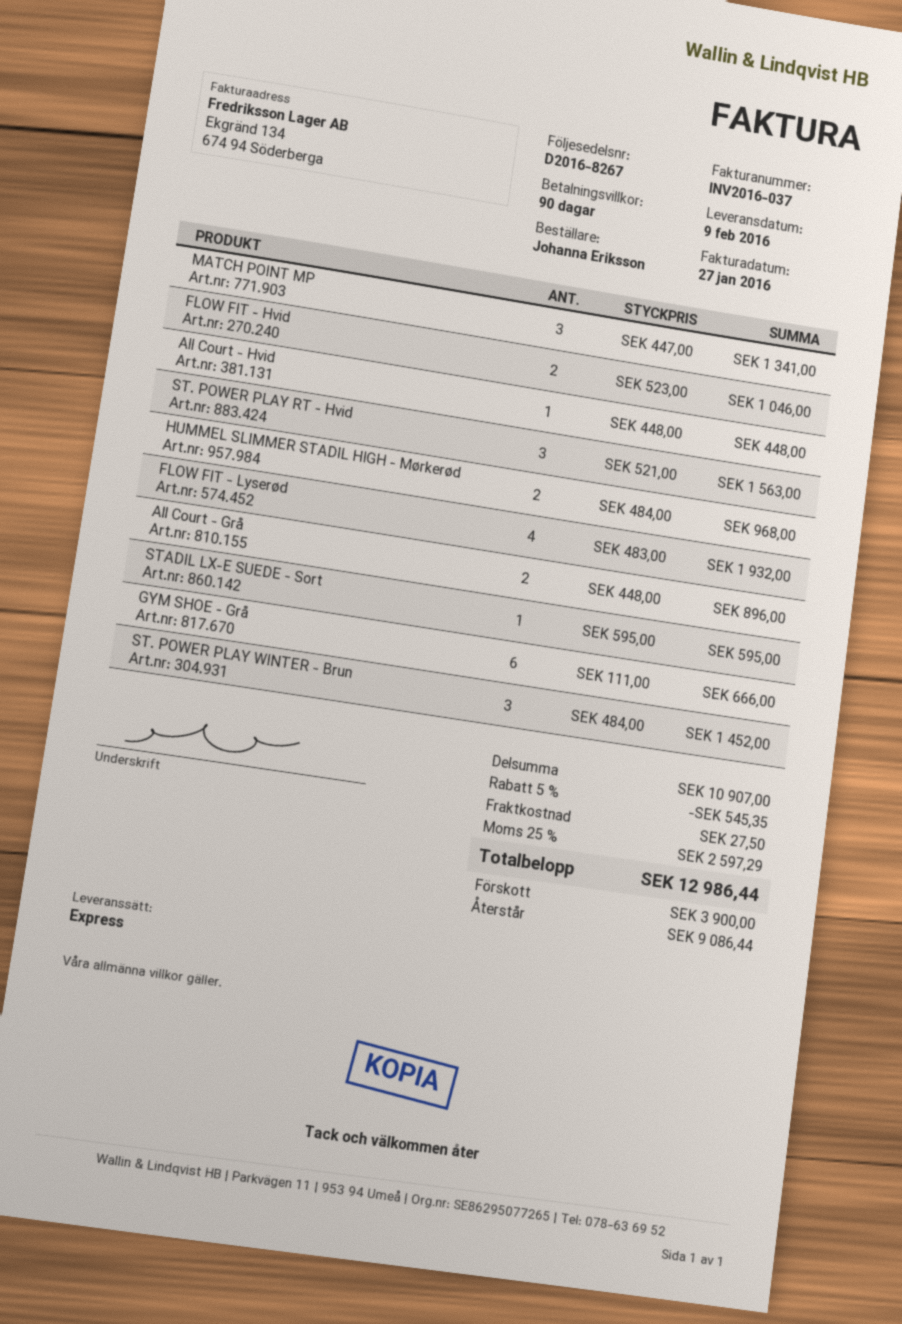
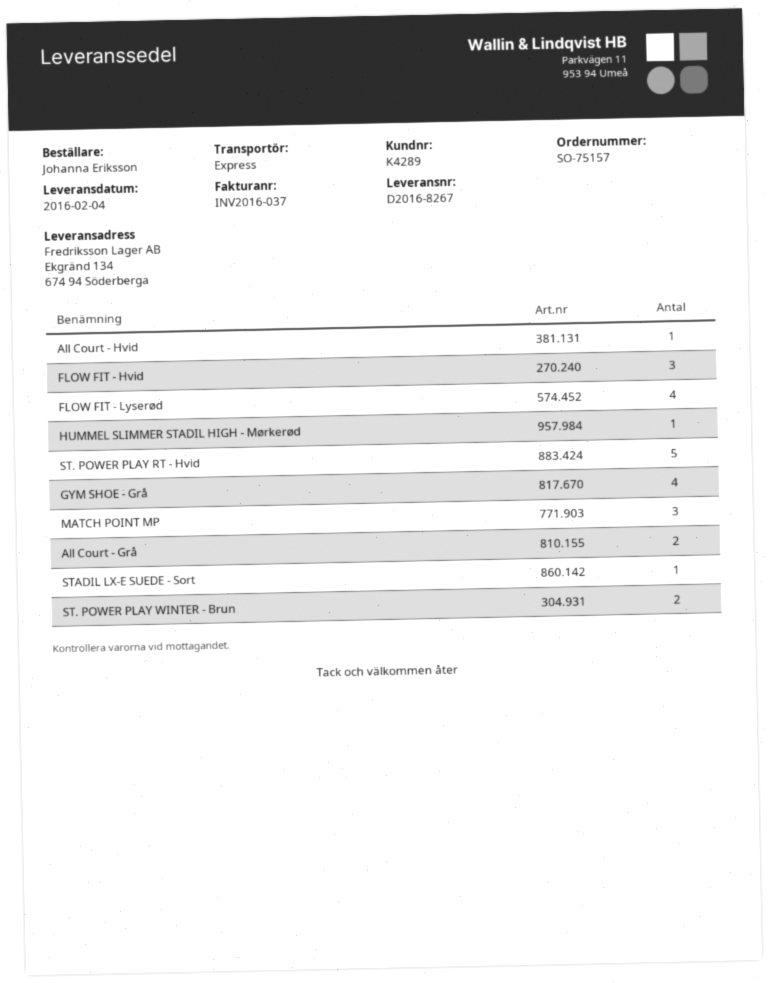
delivery date: 2016-02-09 -> 2016-02-04
FLOW FIT - Hvid: 2 -> 3
ST. POWER PLAY RT - Hvid: 3 -> 5
HUMMEL SLIMMER STADIL HIGH - Mørkerød: 2 -> 1
GYM SHOE - Grå: 6 -> 4
ST. POWER PLAY WINTER - Brun: 3 -> 2

